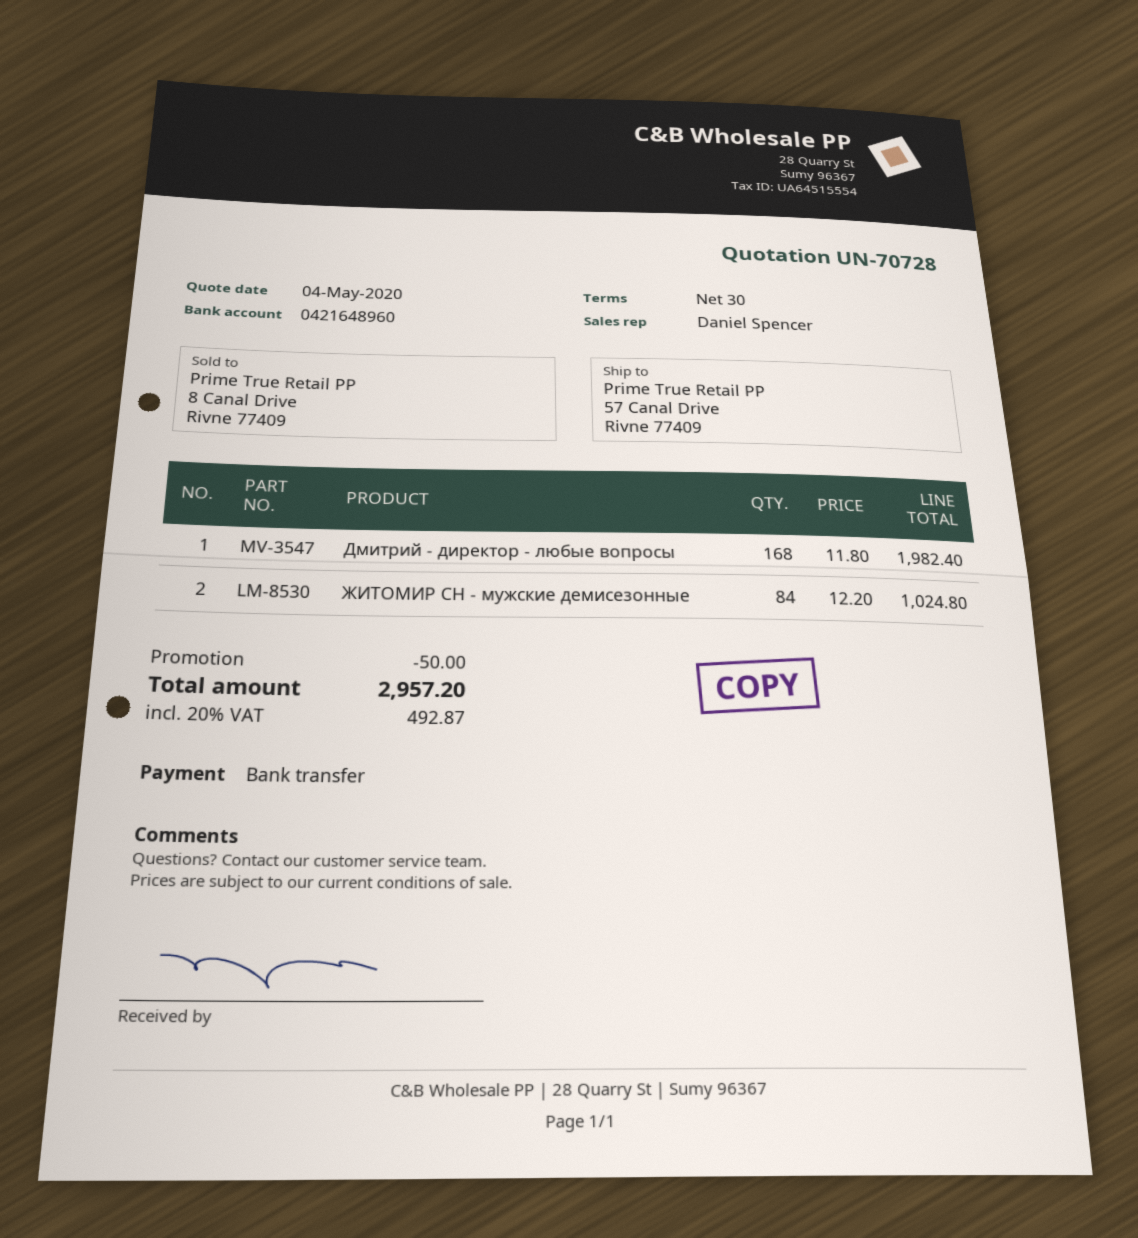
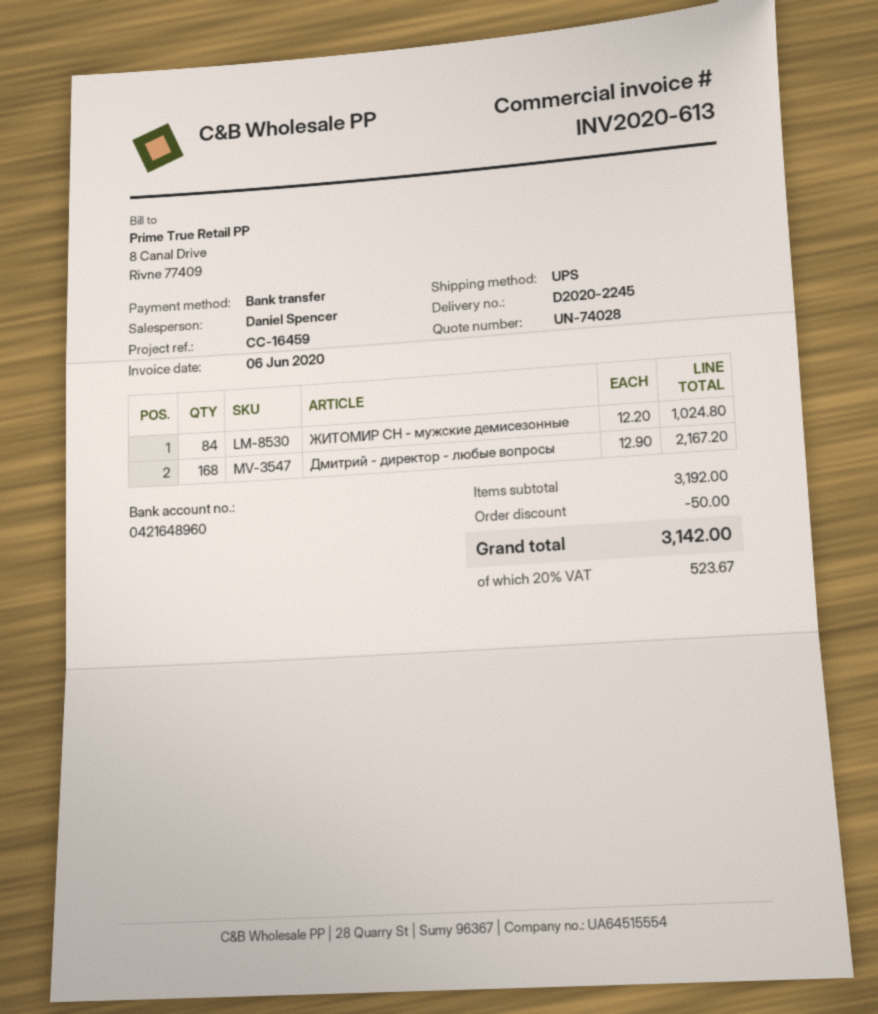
quote number: UN-70728 -> UN-74028
Дмитрий - директор - любые вопросы: 168 x 11.80 = 1982.40 -> 168 x 12.90 = 2167.20
tax: 20% = 492.87 -> 20% = 523.67
total: 2957.20 -> 3142.00

